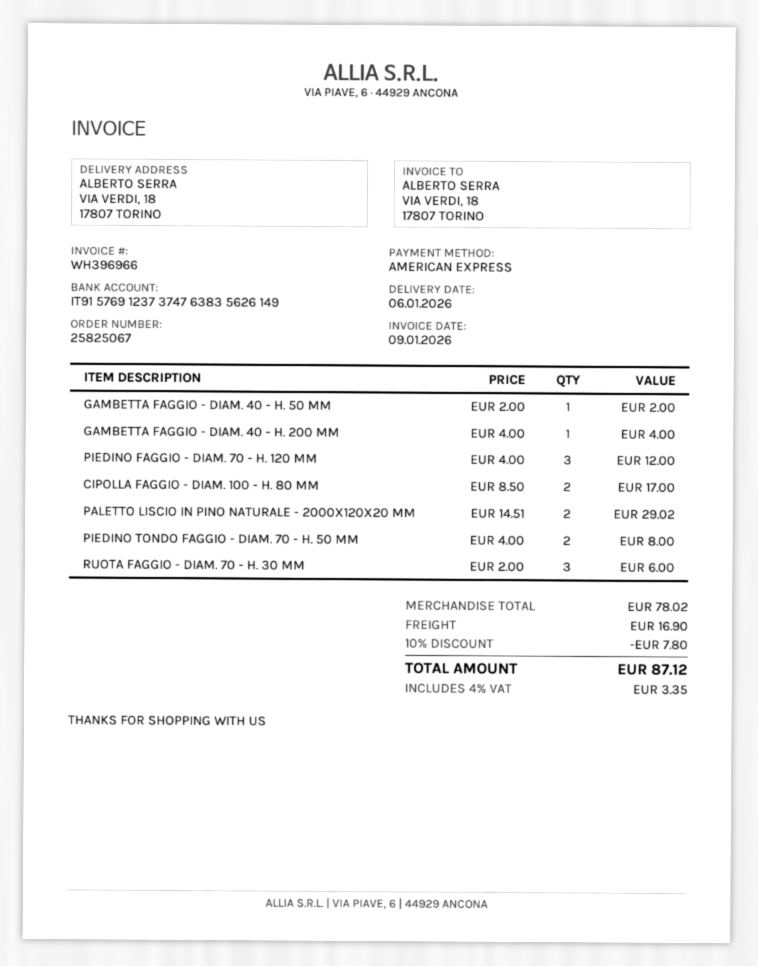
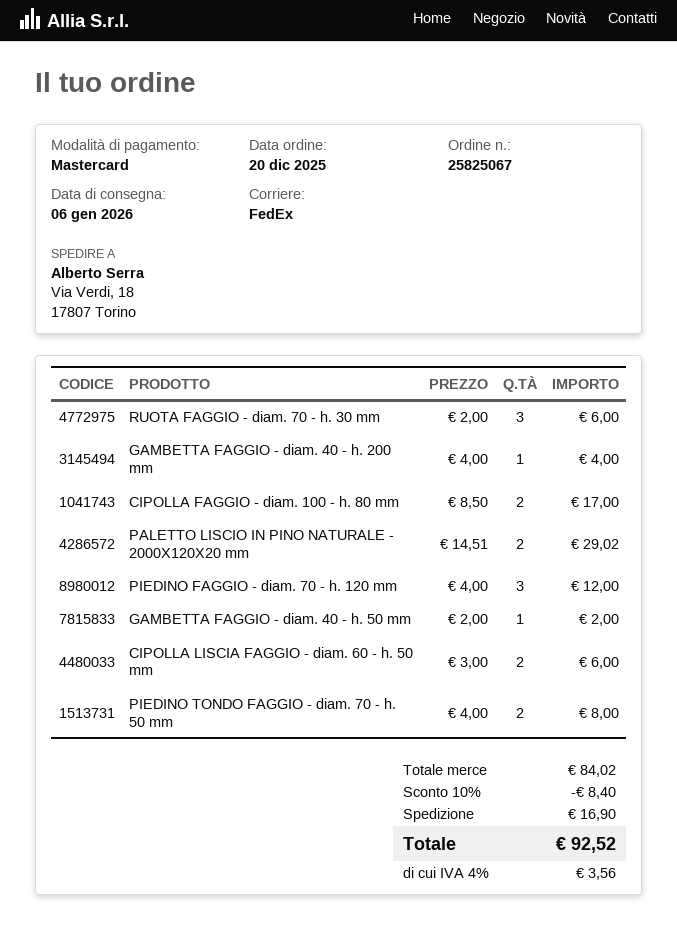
payment method: American Express -> Mastercard
CIPOLLA LISCIA FAGGIO - diam. 60 - h. 50 mm: none -> 2 x 3.00 = 6.00
subtotal: 78.02 -> 84.02
discount: 10% = 7.80 -> 10% = 8.40
tax: 4% = 3.35 -> 4% = 3.56
total: 87.12 -> 92.52

